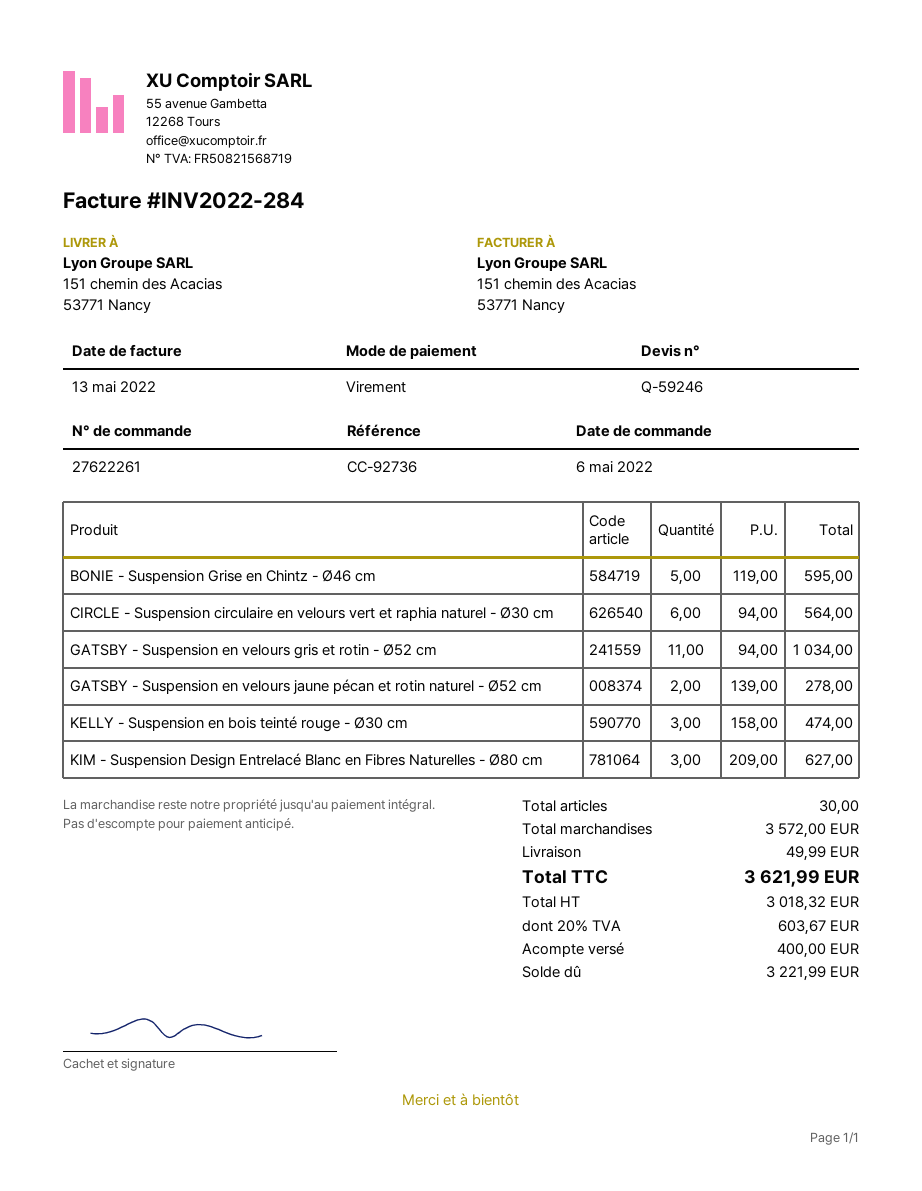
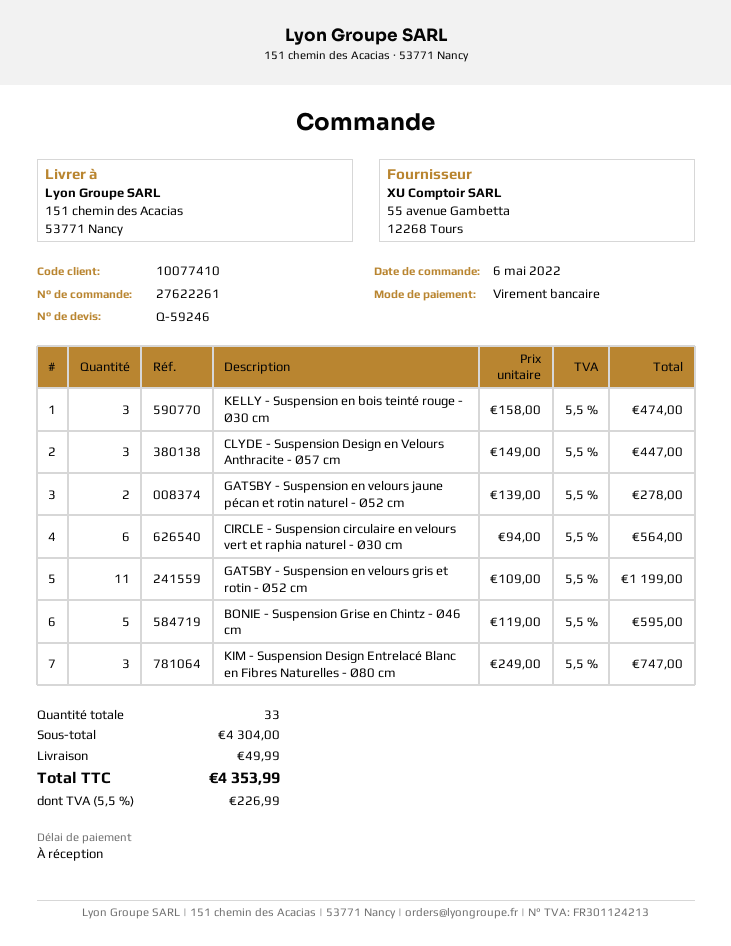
GATSBY - Suspension en velours gris et rotin - Ø52 cm: 11 x 94.00 = 1034.00 -> 11 x 109.00 = 1199.00
KIM - Suspension Design Entrelacé Blanc en Fibres Naturelles - Ø80 cm: 3 x 209.00 = 627.00 -> 3 x 249.00 = 747.00
CLYDE - Suspension Design en Velours Anthracite - Ø57 cm: none -> 3 x 149.00 = 447.00
total quantity: 30 -> 33
subtotal: 3572.00 -> 4304.00
tax: 20% = 603.67 -> 5.5% = 226.99
total: 3621.99 -> 4353.99

